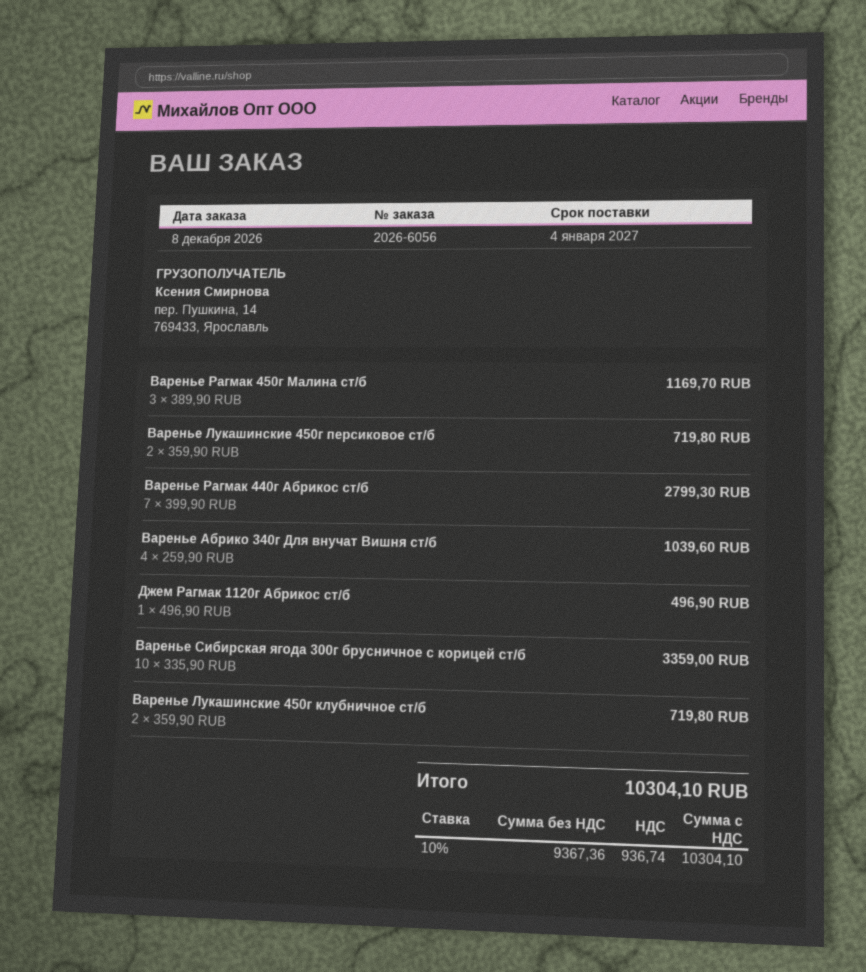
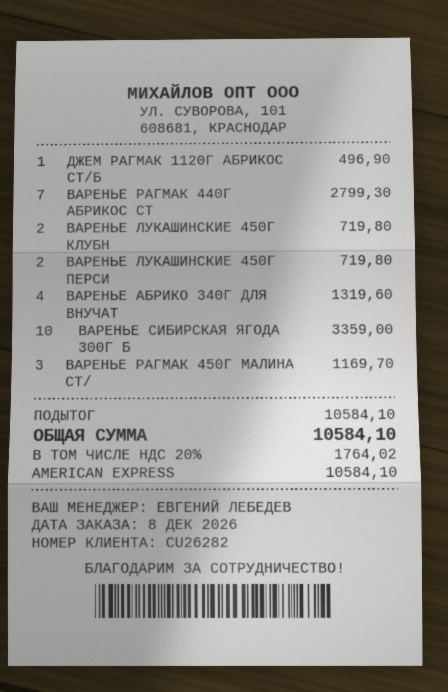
Варенье Абрико 340г Для внучат Вишня ст/б: 4 for 1039.60 -> 4 for 1319.60
tax: 10% = 936.74 -> 20% = 1764.02
total: 10304.10 -> 10584.10

